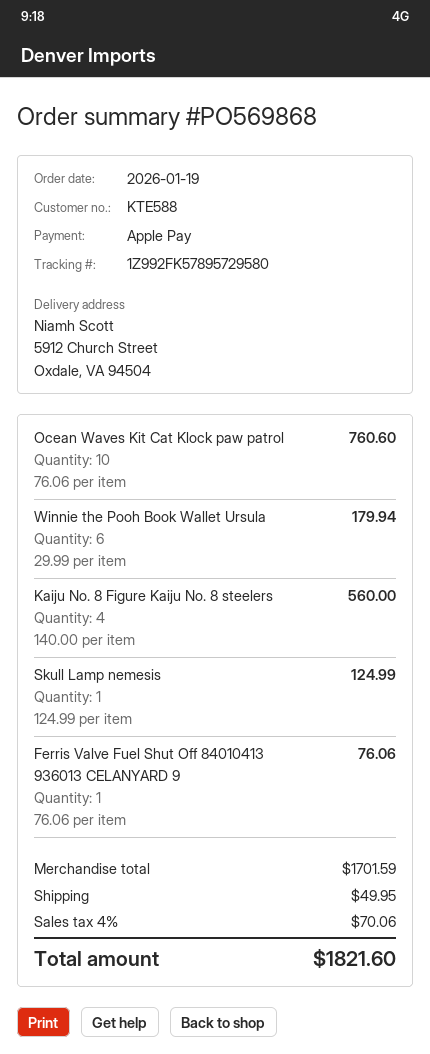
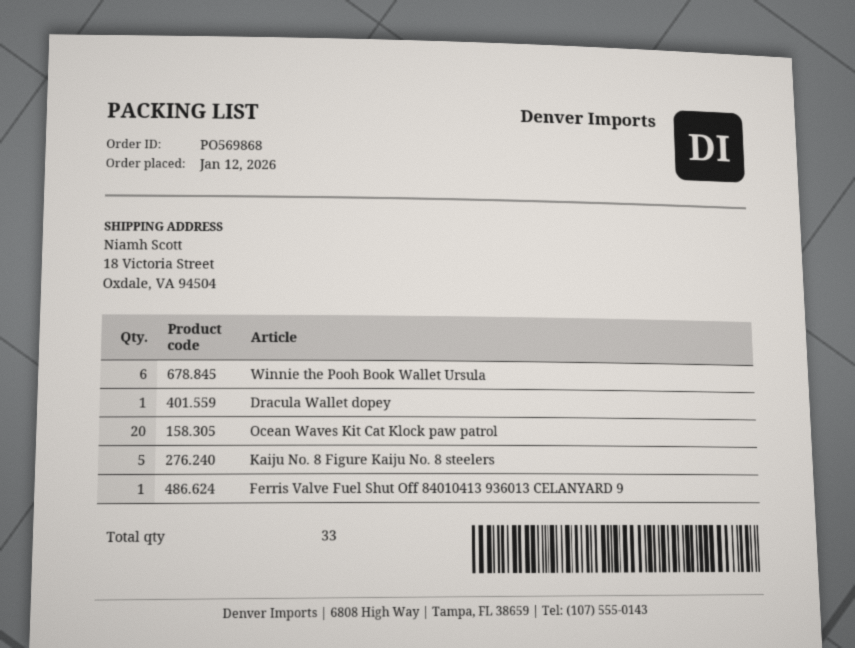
order date: 2026-01-19 -> 2026-01-12
ship to: 5912 Church Street, Oxdale, VA 94504 -> 18 Victoria Street, Oxdale, VA 94504
Ocean Waves Kit Cat Klock paw patrol: 10 -> 20
Kaiju No. 8 Figure Kaiju No. 8 steelers: 4 -> 5
Skull Lamp nemesis: 1 -> none
Dracula Wallet dopey: none -> 1

